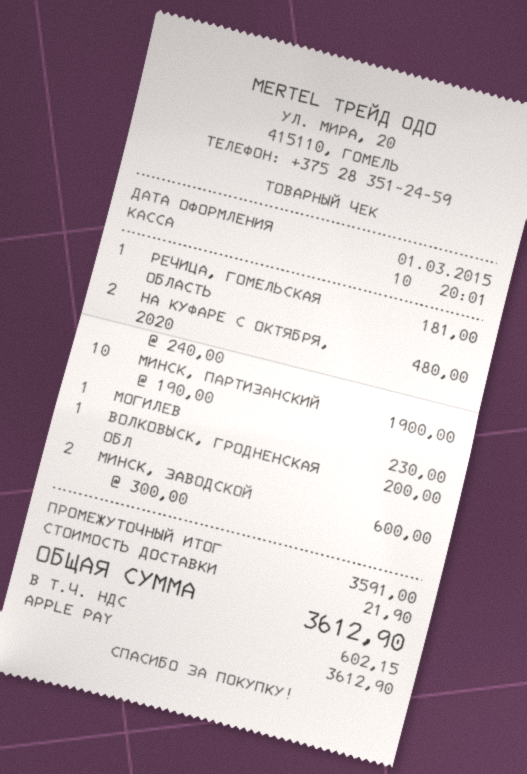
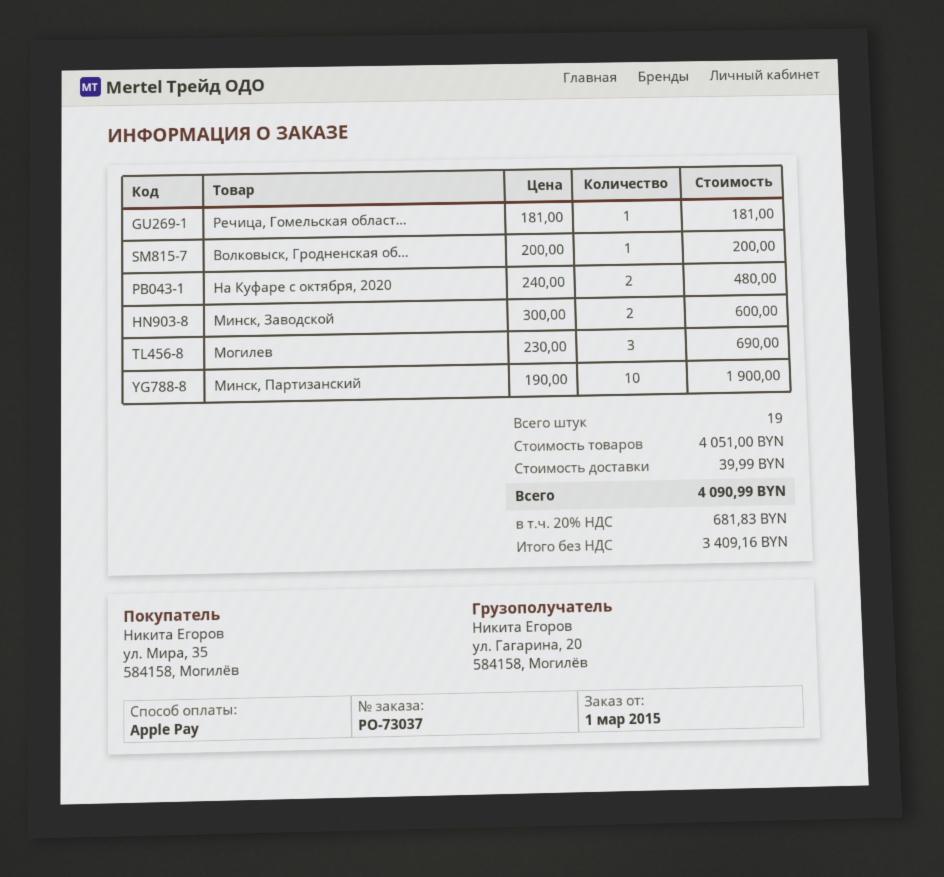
МОГИЛЕВ: 1 x 230.00 = 230.00 -> 3 x 230.00 = 690.00
subtotal: 3591.00 -> 4051.00
shipping: 21.90 -> 39.99
tax: 602.15 -> 681.83
total: 3612.90 -> 4090.99

